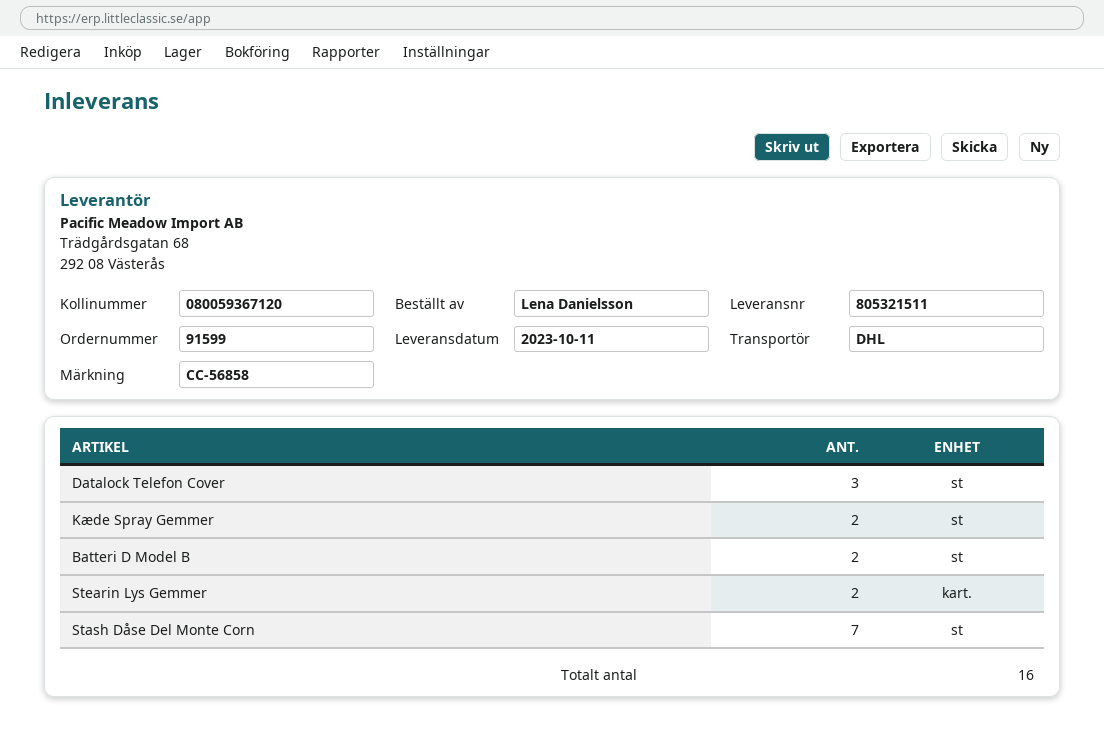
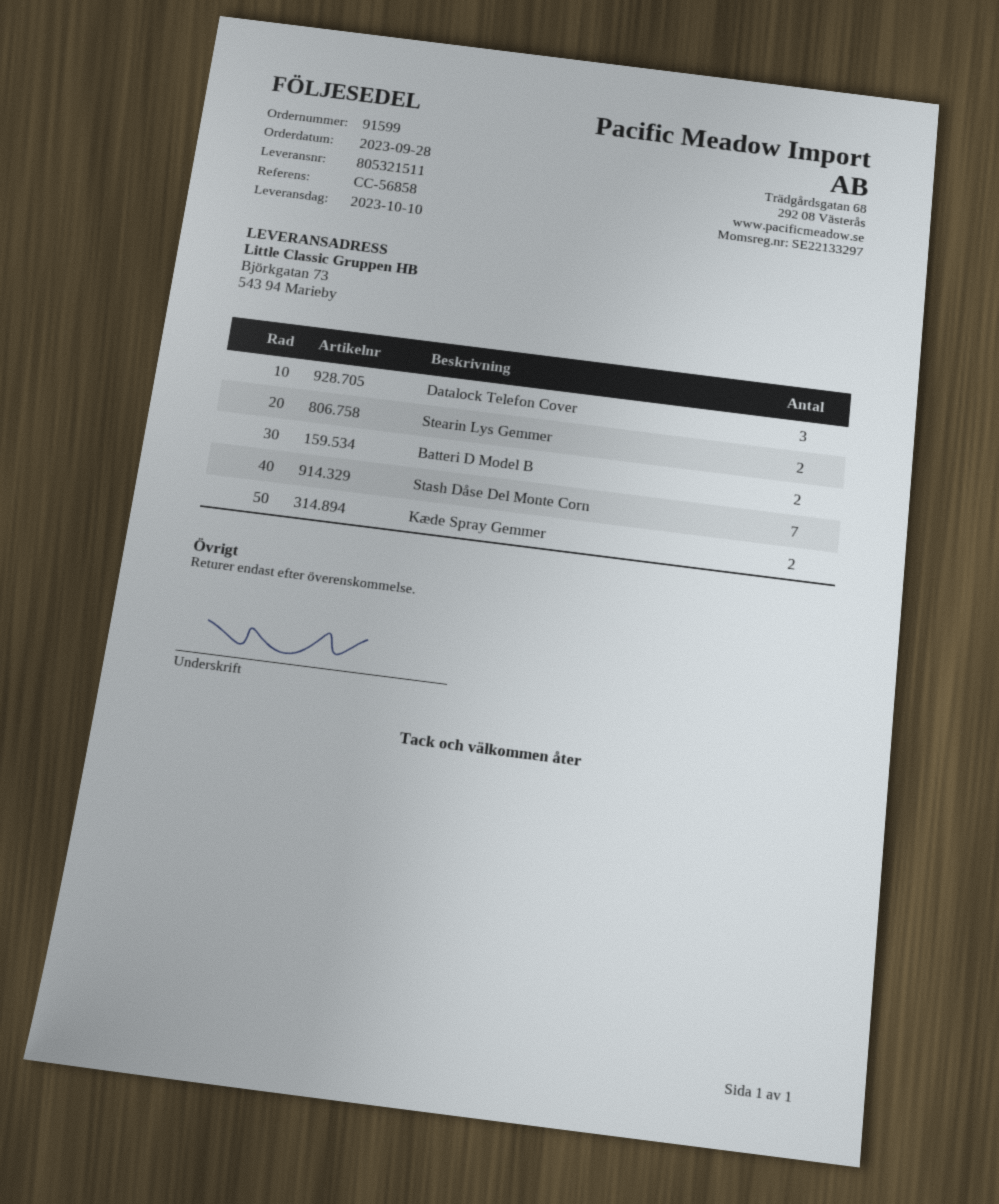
delivery date: 2023-10-11 -> 2023-10-10

